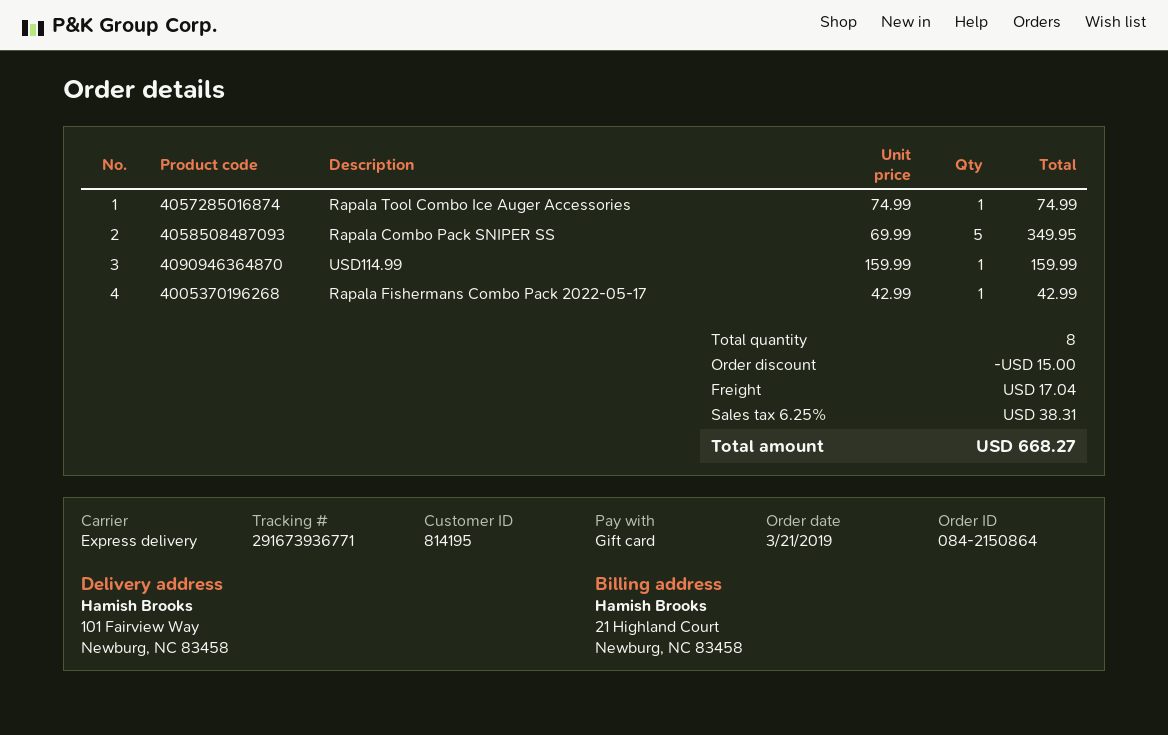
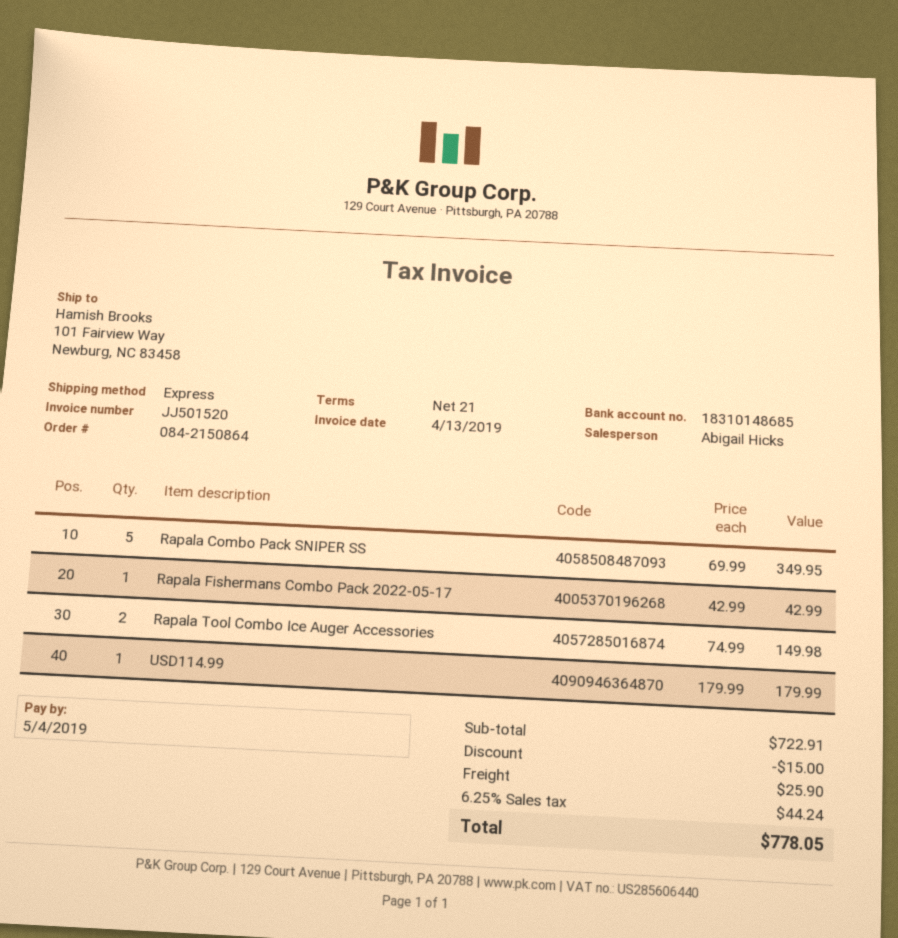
Rapala Tool Combo Ice Auger Accessories: 1 x 74.99 = 74.99 -> 2 x 74.99 = 149.98
USD114.99: 1 x 159.99 = 159.99 -> 1 x 179.99 = 179.99
shipping: 17.04 -> 25.90
tax: 6.25% = 38.31 -> 6.25% = 44.24
total: 668.27 -> 778.05

